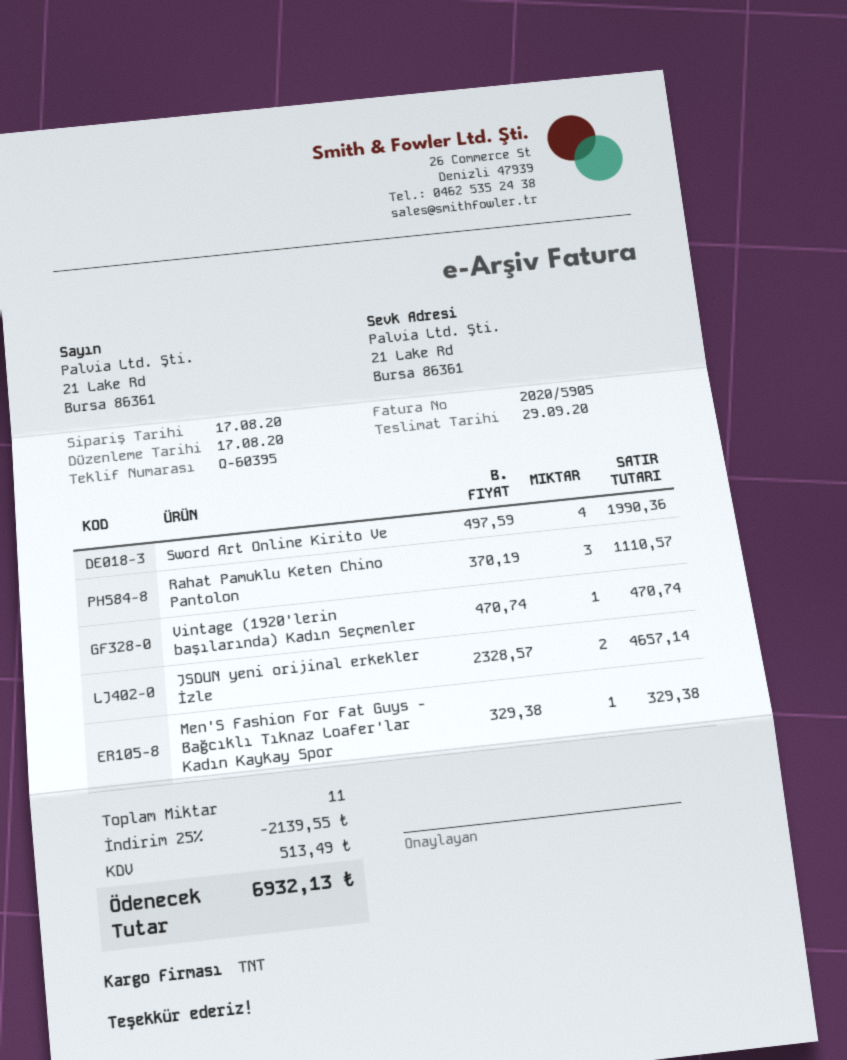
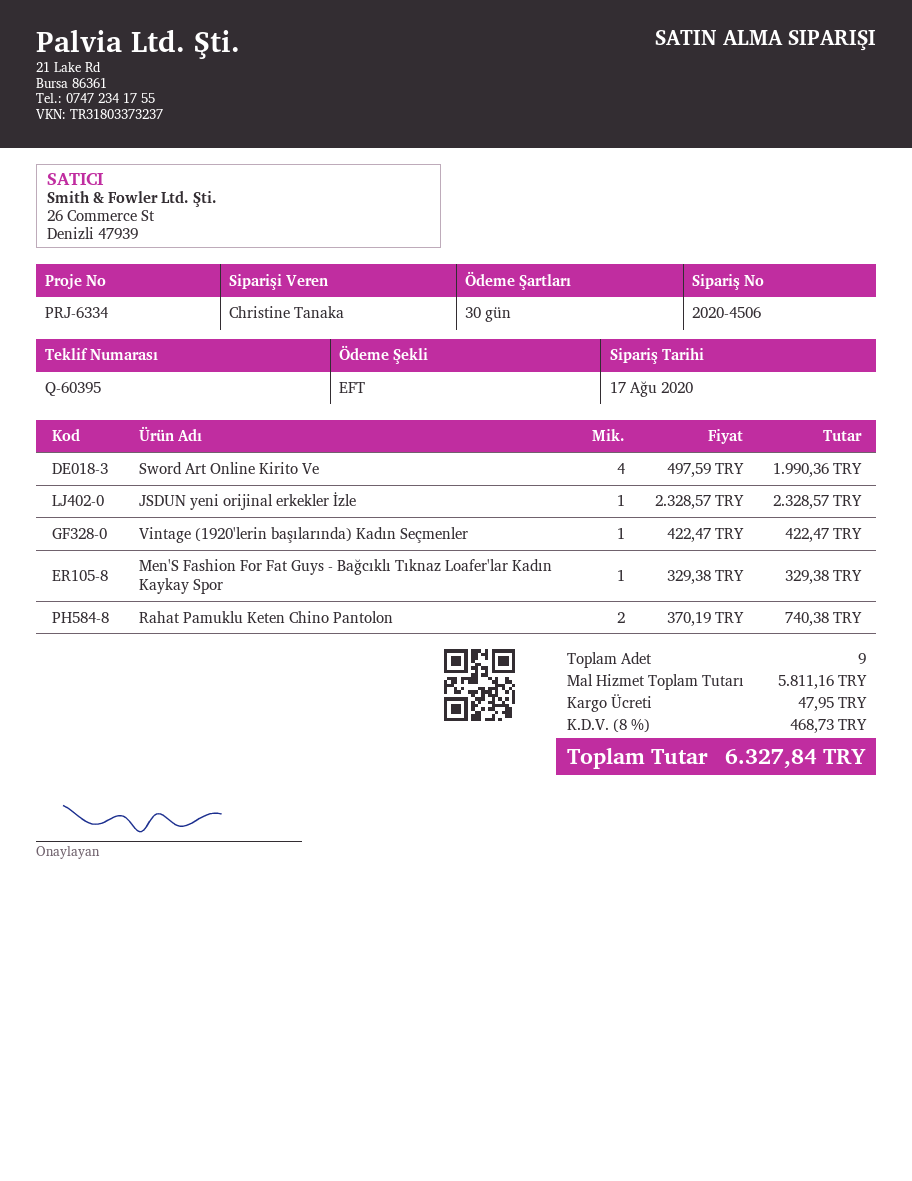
Rahat Pamuklu Keten Chino Pantolon: 3 x 370.19 = 1110.57 -> 2 x 370.19 = 740.38
Vintage (1920'lerin başılarında) Kadın Seçmenler: 1 x 470.74 = 470.74 -> 1 x 422.47 = 422.47
JSDUN yeni orijinal erkekler İzle: 2 x 2328.57 = 4657.14 -> 1 x 2328.57 = 2328.57
total quantity: 11 -> 9
discount: 25% = 2139.55 -> none
shipping: none -> 47.95
tax: 513.49 -> 468.73
total: 6932.13 -> 6327.84

